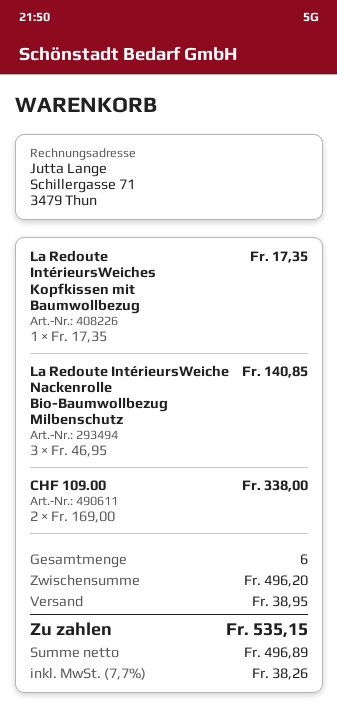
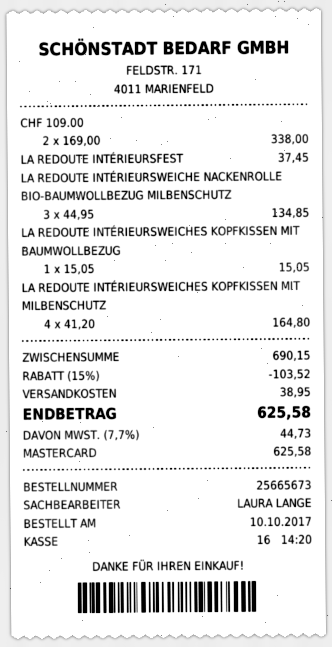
La Redoute IntérieursWeiches Kopfkissen mit Baumwollbezug: 1 x 17.35 = 17.35 -> 1 x 15.05 = 15.05
La Redoute IntérieursWeiche Nackenrolle Bio-Baumwollbezug Milbenschutz: 3 x 46.95 = 140.85 -> 3 x 44.95 = 134.85
LA REDOUTE INTÉRIEURSFEST: none -> 1 x 37.45 = 37.45
LA REDOUTE INTÉRIEURSWEICHES KOPFKISSEN MIT MILBENSCHUTZ: none -> 4 x 41.20 = 164.80
subtotal: 496.20 -> 690.15
discount: none -> 15% = 103.52
tax: 7.7% = 38.26 -> 7.7% = 44.73
total: 535.15 -> 625.58

